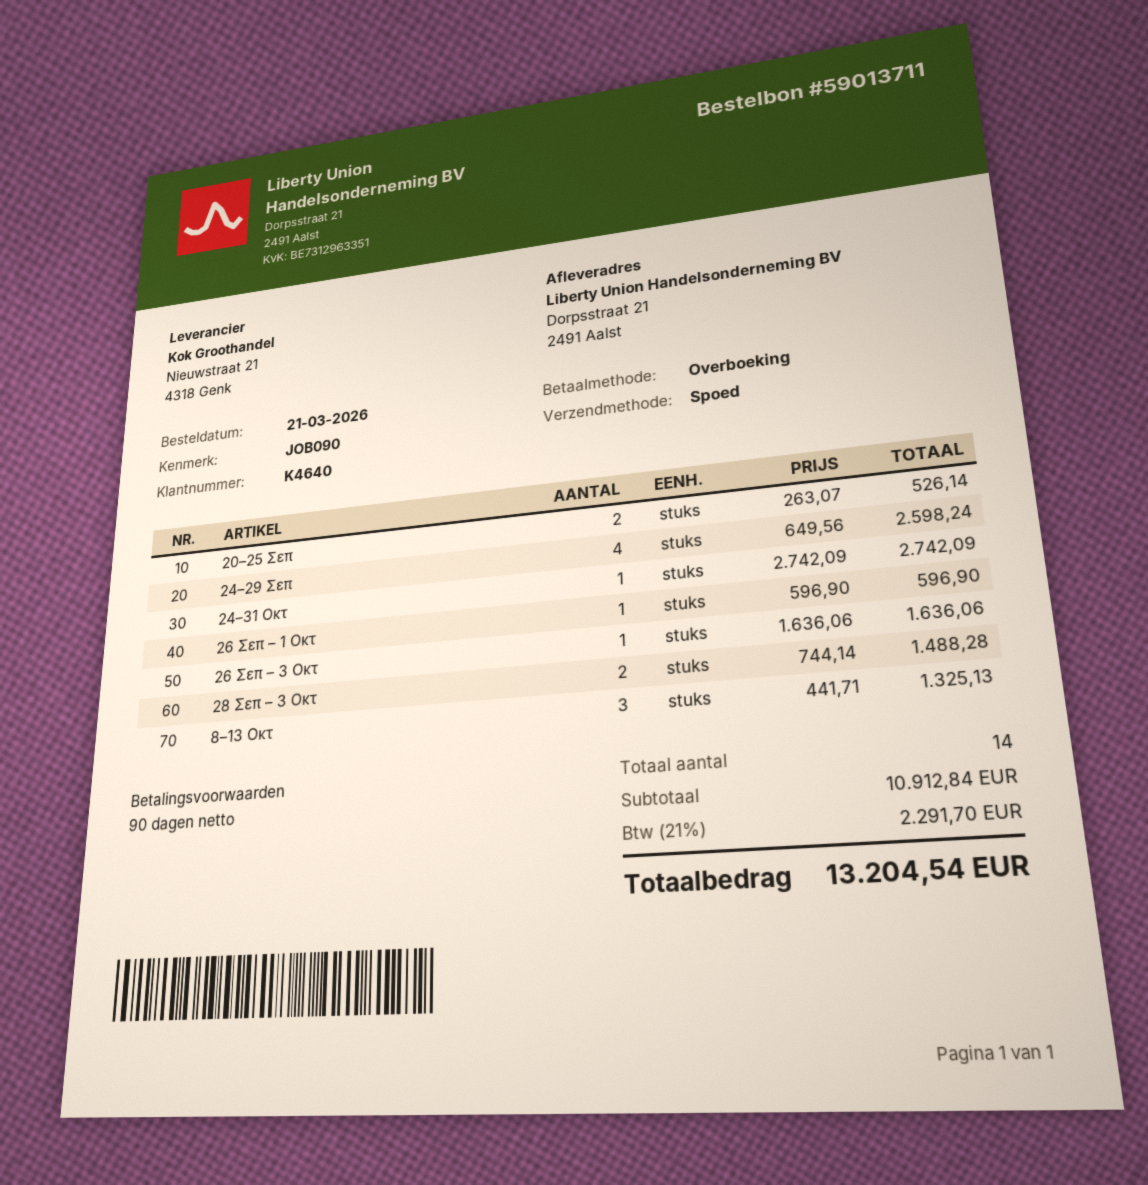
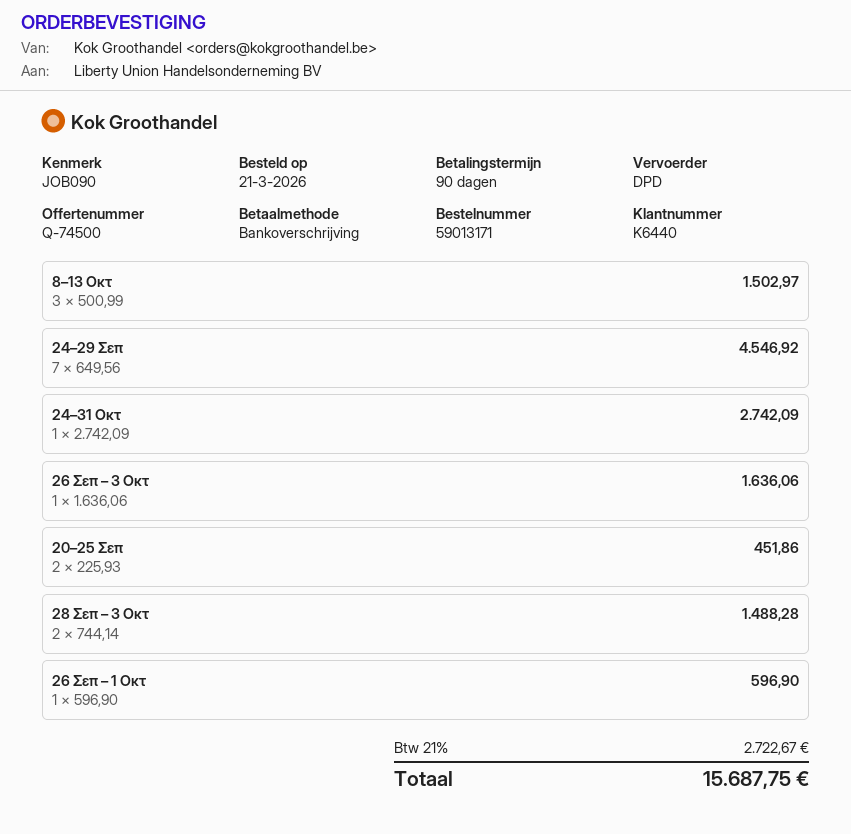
order number: 59013711 -> 59013171
customer number: K4640 -> K6440
shipping method: express -> DPD
20–25 Σεπ: 2 x 263.07 = 526.14 -> 2 x 225.93 = 451.86
24–29 Σεπ: 4 x 649.56 = 2598.24 -> 7 x 649.56 = 4546.92
8–13 Οκτ: 3 x 441.71 = 1325.13 -> 3 x 500.99 = 1502.97
tax: 21% = 2291.70 -> 21% = 2722.67
total: 13204.54 -> 15687.75

